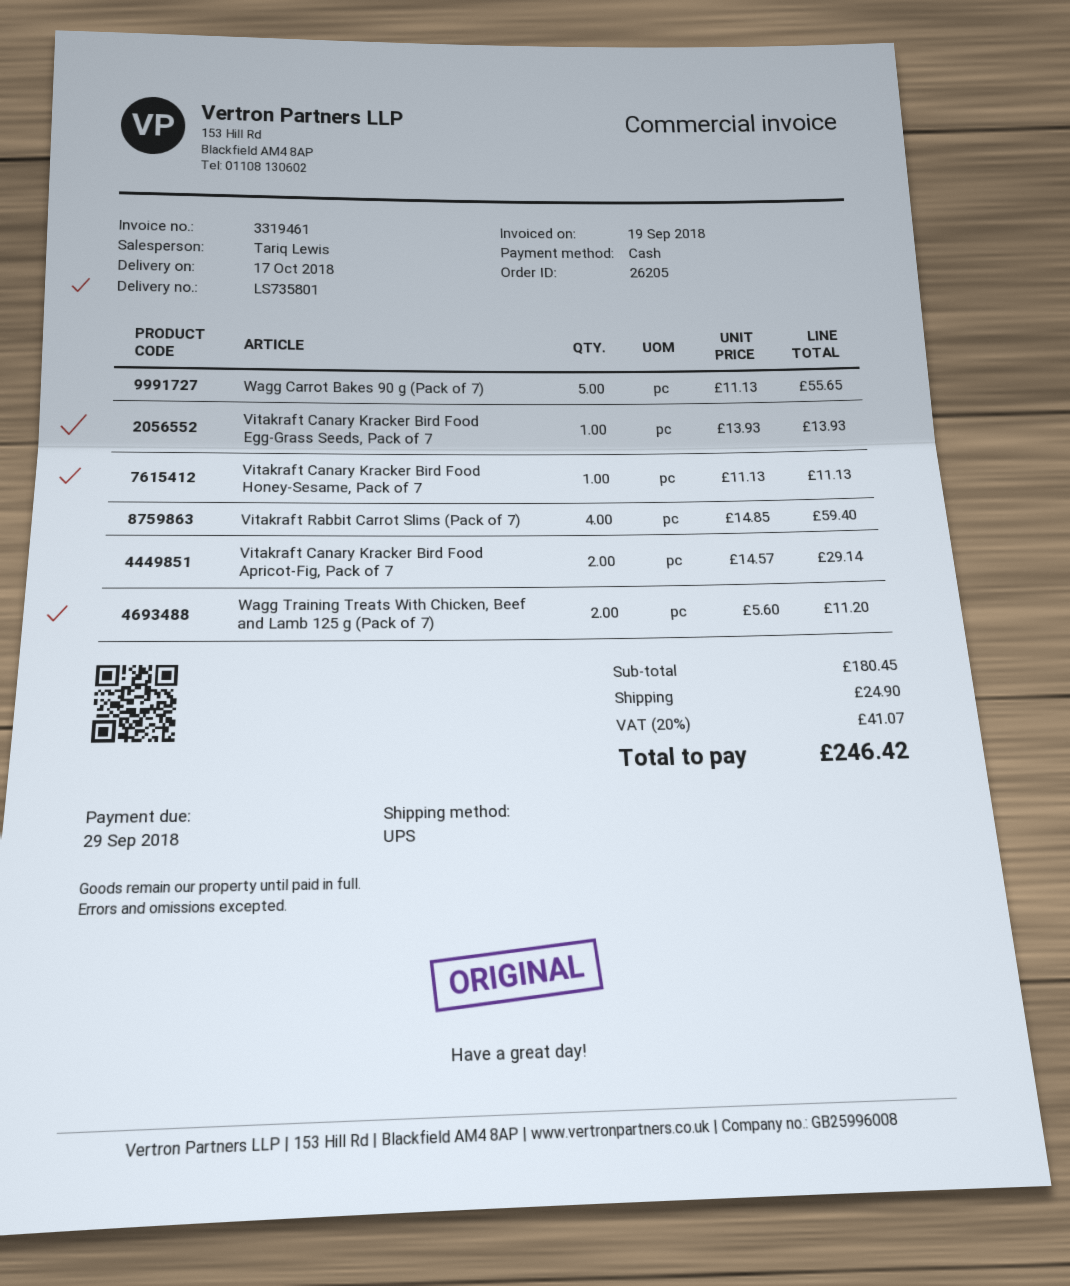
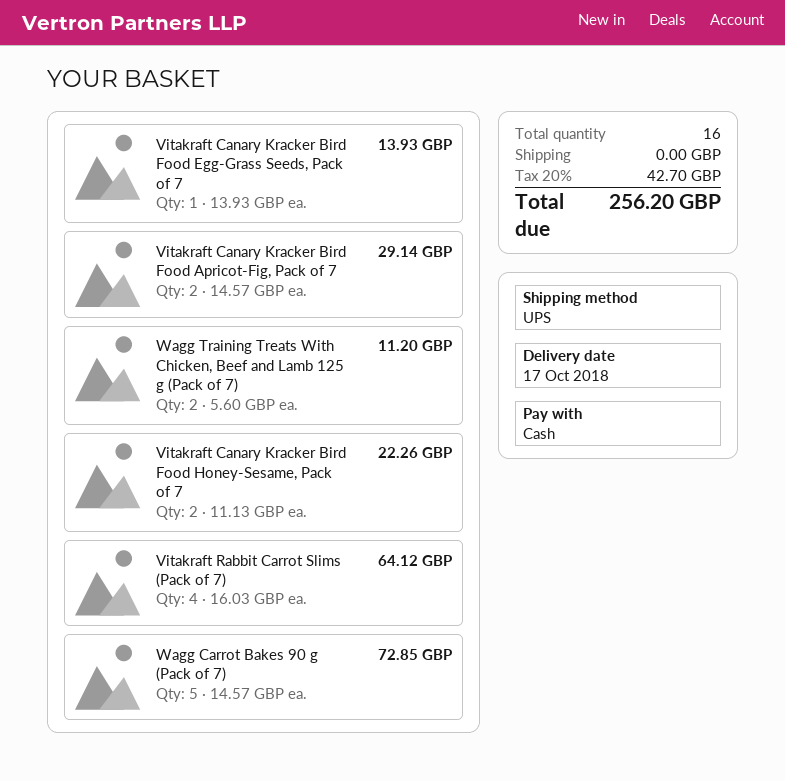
Wagg Carrot Bakes 90 g (Pack of 7): 5 x 11.13 = 55.65 -> 5 x 14.57 = 72.85
Vitakraft Canary Kracker Bird Food Honey-Sesame, Pack of 7: 1 x 11.13 = 11.13 -> 2 x 11.13 = 22.26
Vitakraft Rabbit Carrot Slims (Pack of 7): 4 x 14.85 = 59.40 -> 4 x 16.03 = 64.12
shipping: 24.90 -> 0.00
tax: 20% = 41.07 -> 20% = 42.70
total: 246.42 -> 256.20

